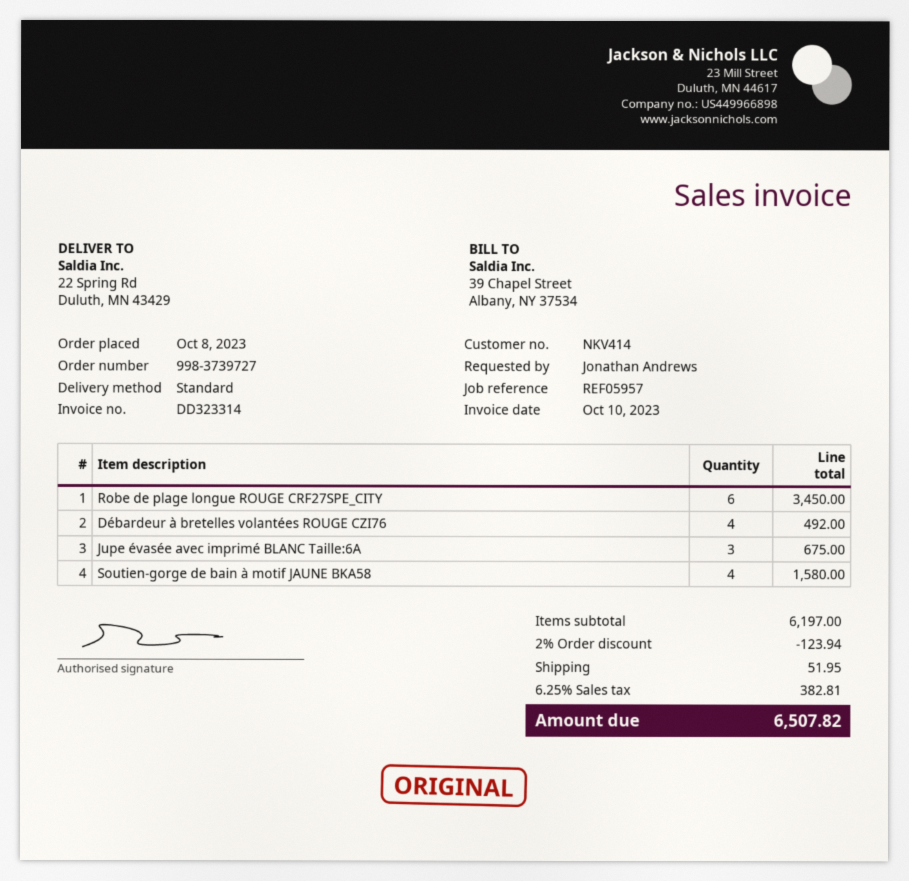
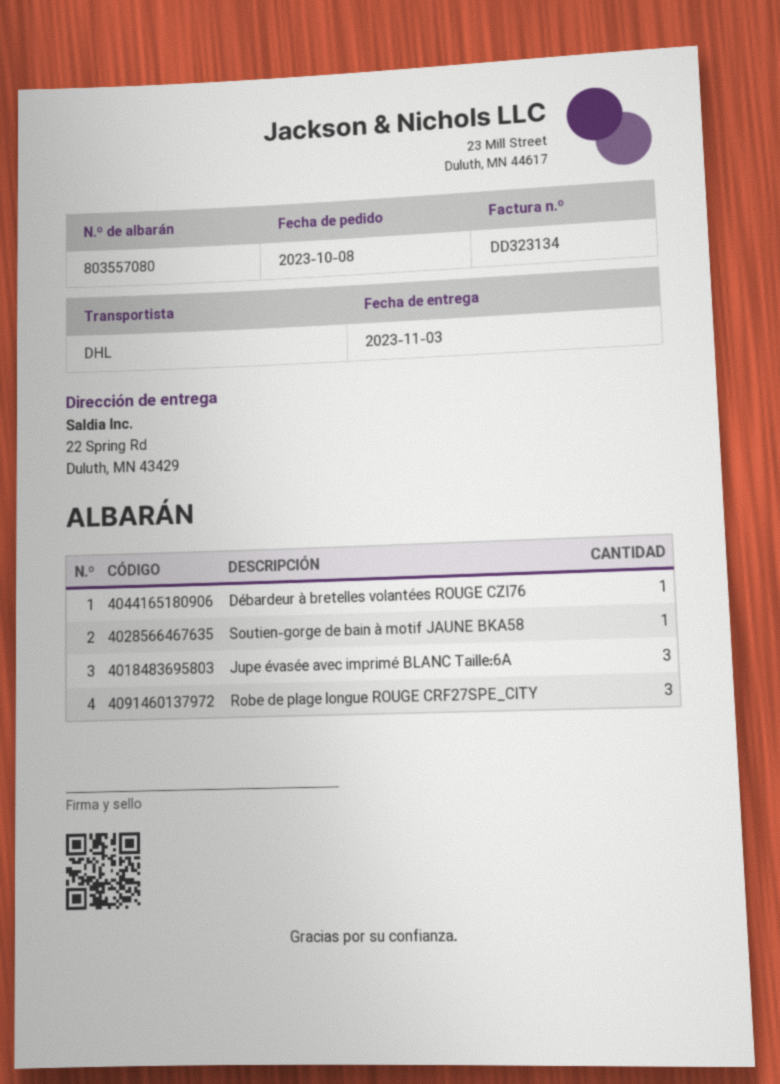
invoice number: DD323314 -> DD323134
shipping method: standard -> DHL
Robe de plage longue ROUGE CRF27SPE_CITY: 6 -> 3
Débardeur à bretelles volantées ROUGE CZI76: 4 -> 1
Soutien-gorge de bain à motif JAUNE BKA58: 4 -> 1

